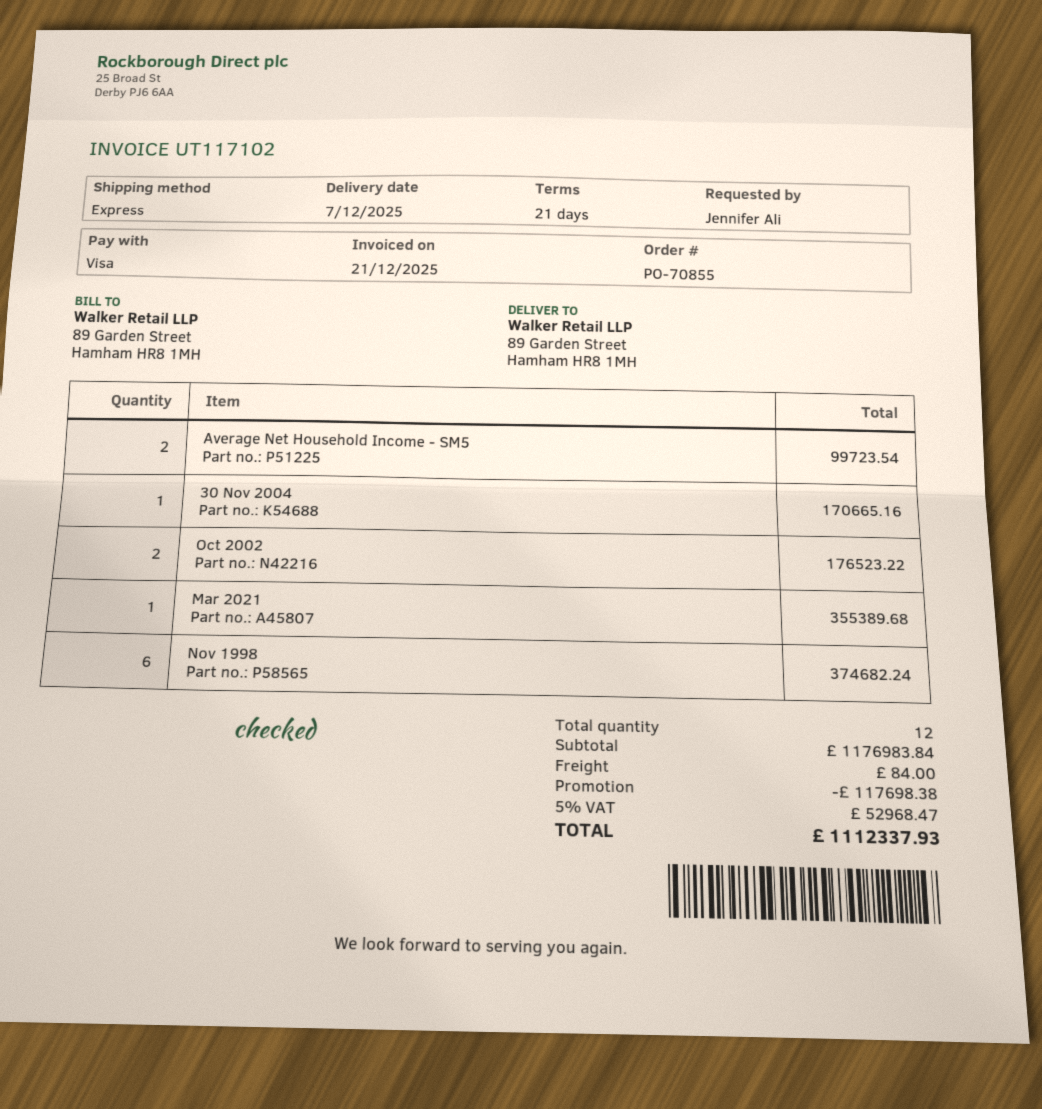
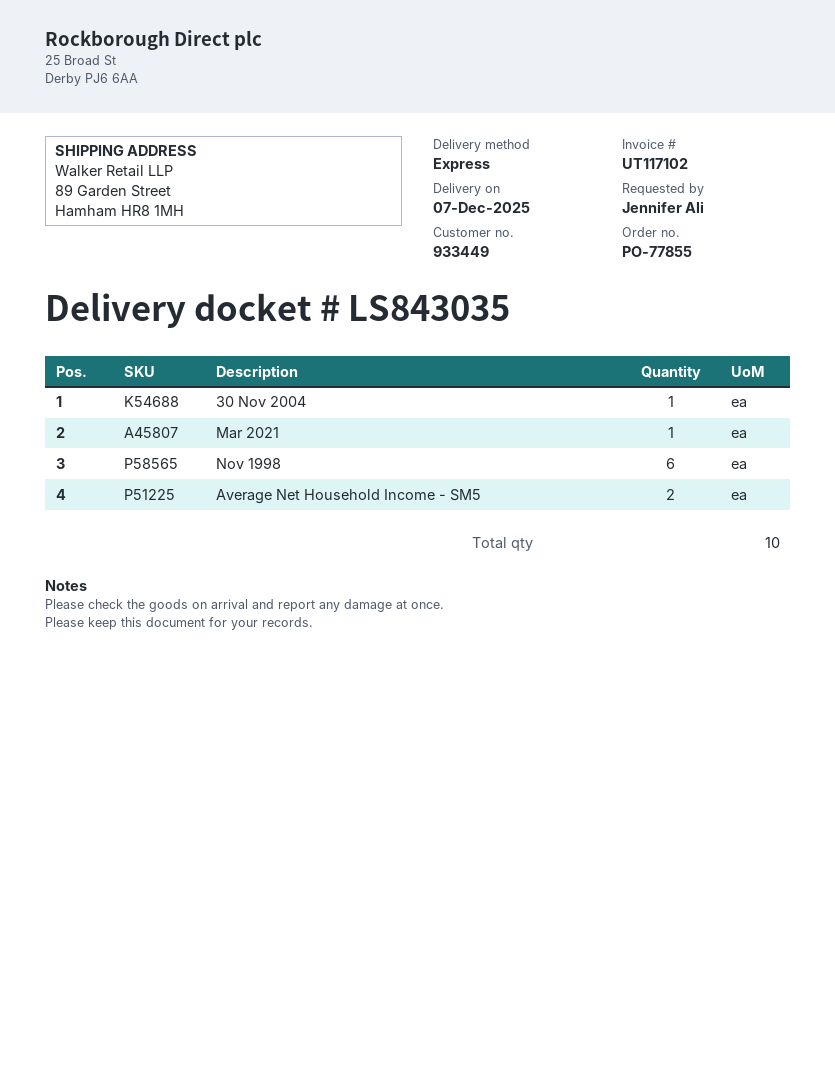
order number: PO-70855 -> PO-77855
Oct 2002: 2 -> none
total quantity: 12 -> 10

